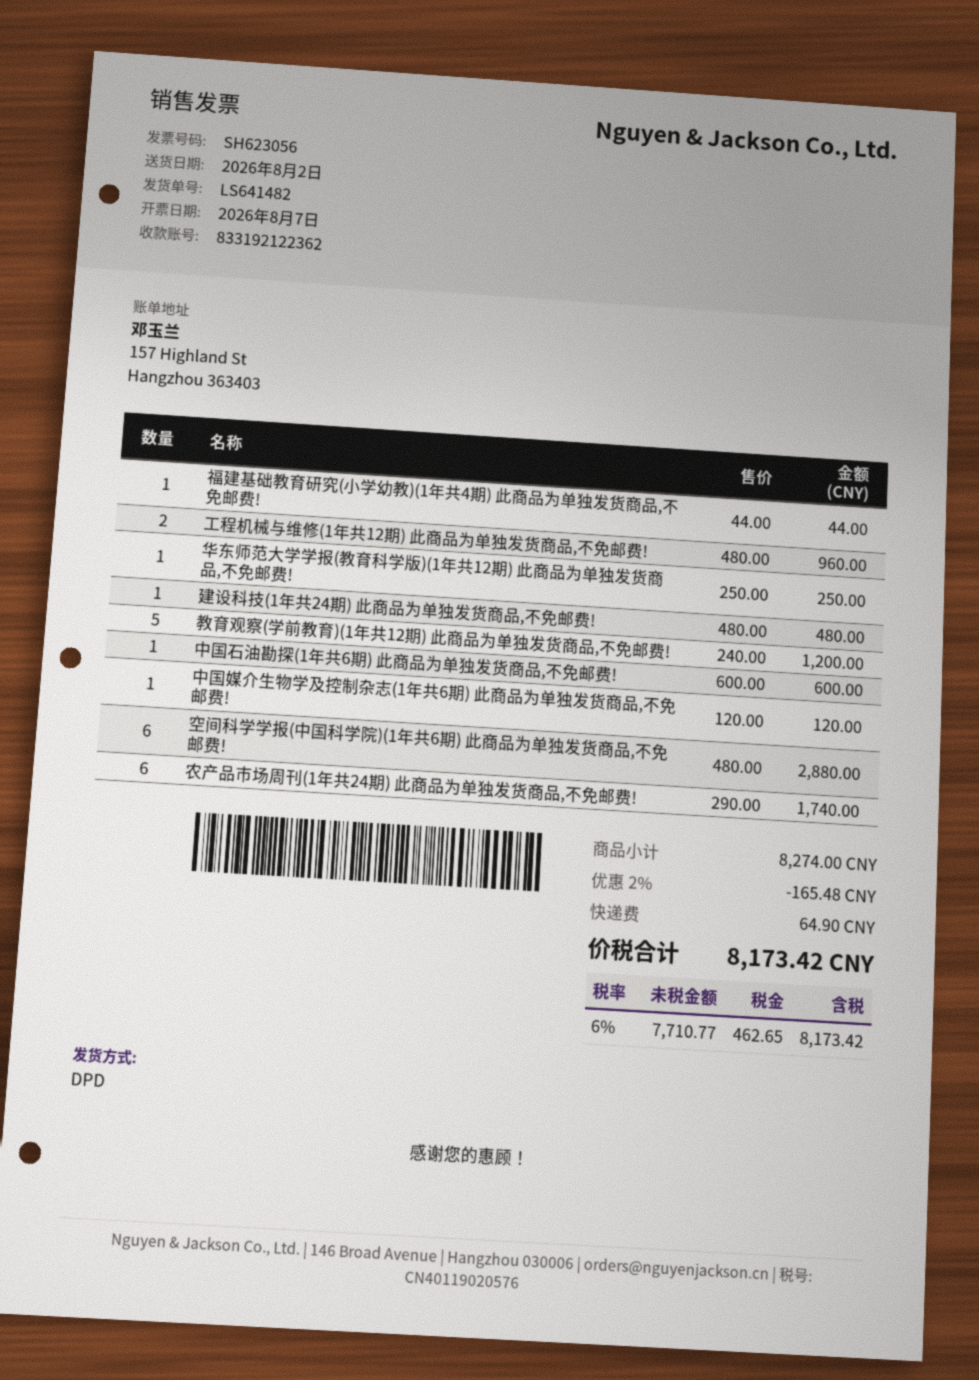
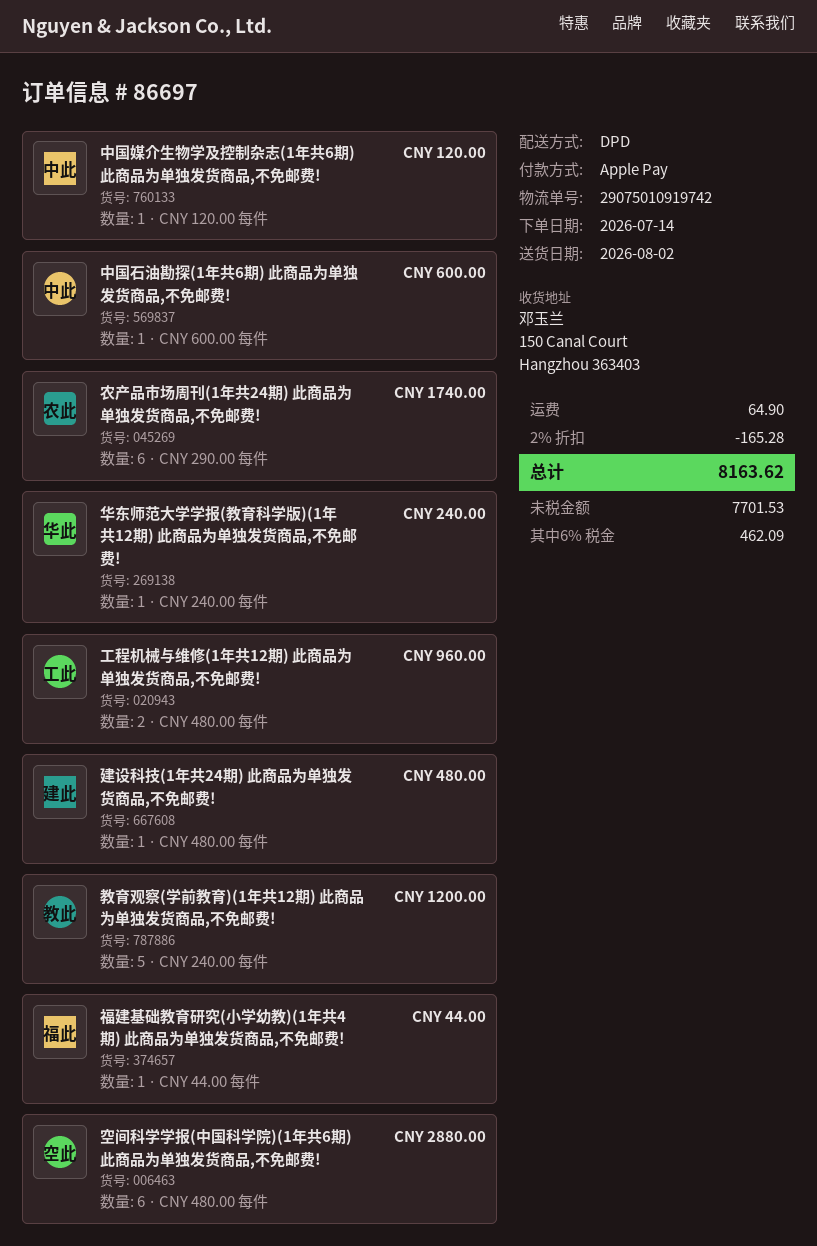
华东师范大学学报(教育科学版)(1年共12期) 此商品为单独发货商品,不免邮费!: 1 x 250.00 = 250.00 -> 1 x 240.00 = 240.00
discount: 2% = 165.48 -> 2% = 165.28
net: 7710.77 -> 7701.53
tax: 6% = 462.65 -> 6% = 462.09
total: 8173.42 -> 8163.62

